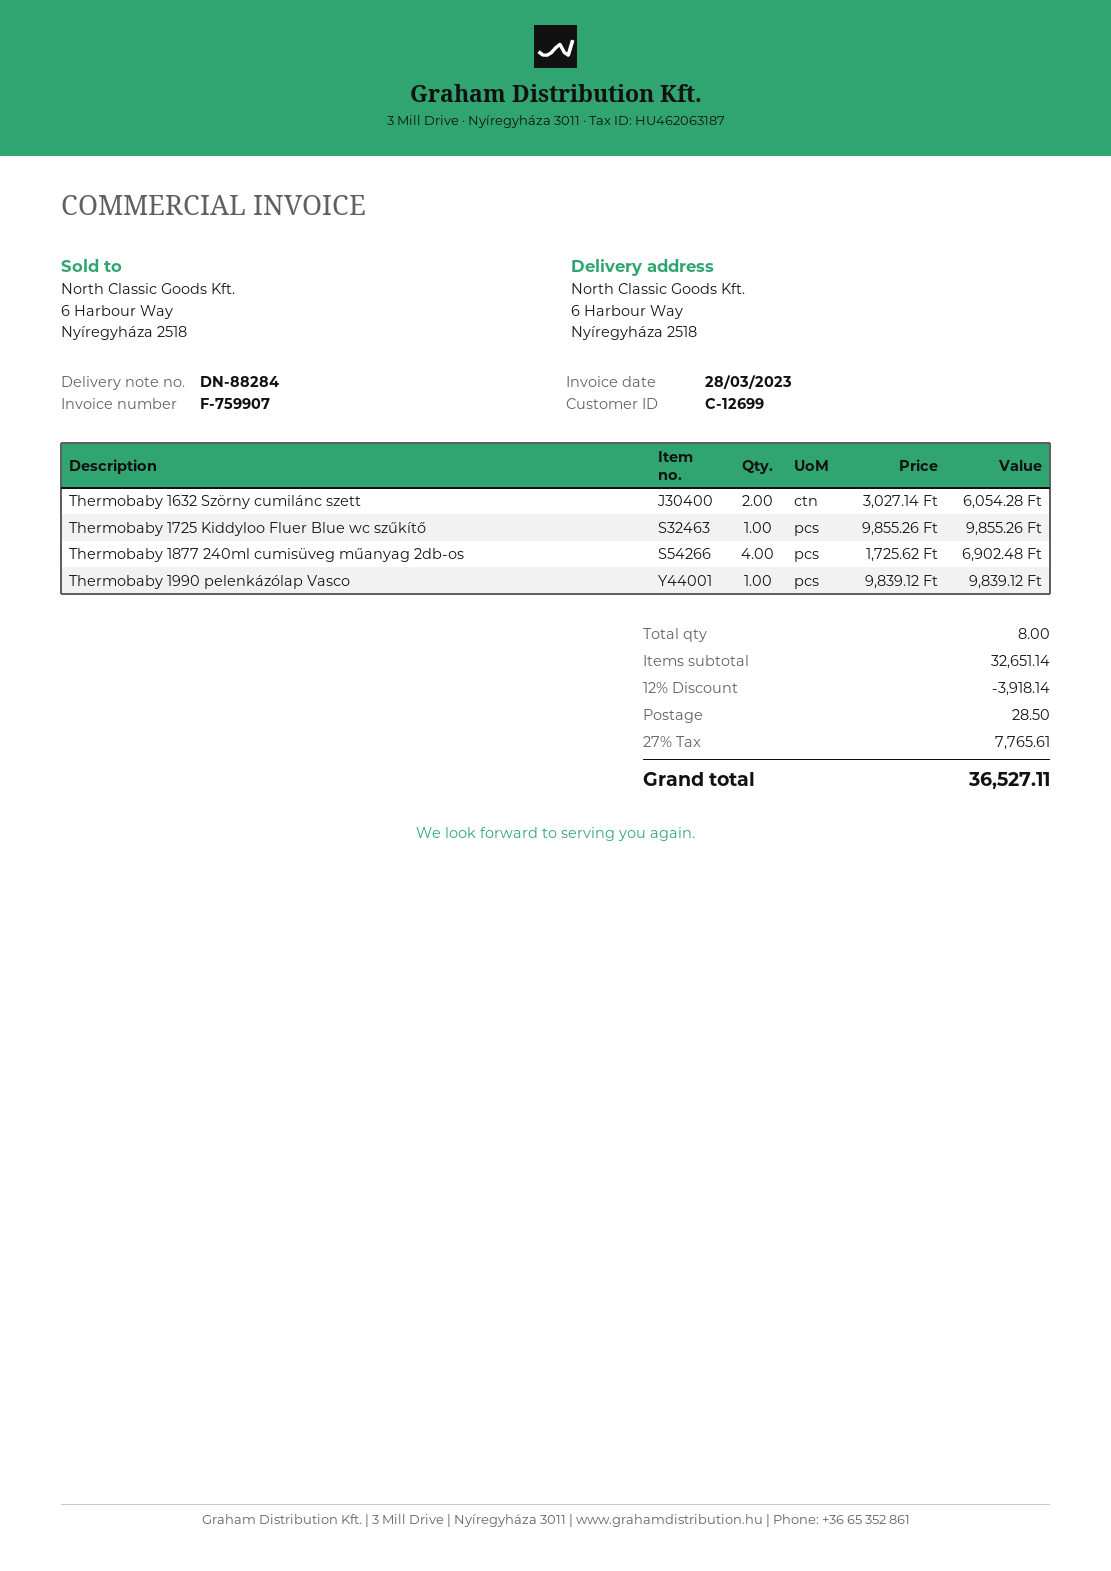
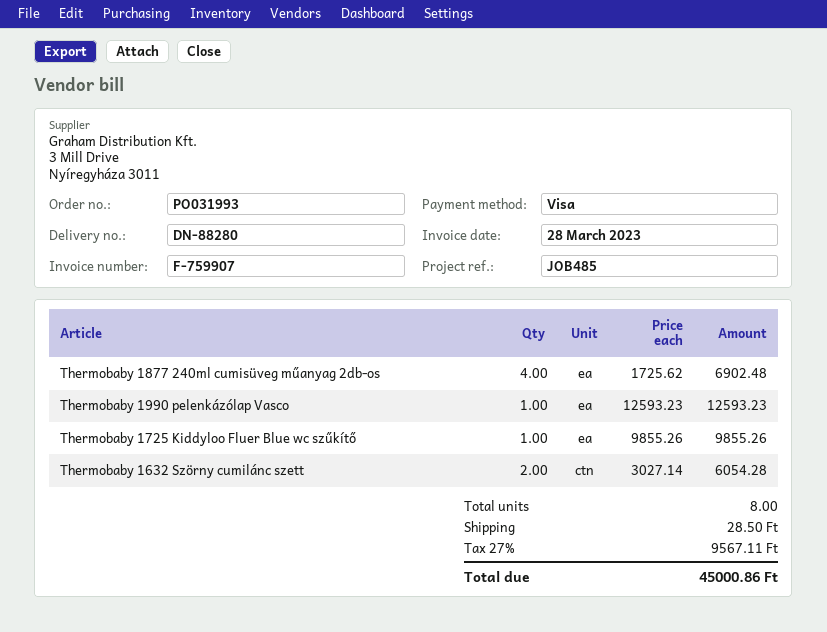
delivery note number: DN-88284 -> DN-88280
Thermobaby 1990 pelenkázólap Vasco: 1 x 9839.12 = 9839.12 -> 1 x 12593.23 = 12593.23
discount: 12% = 3918.14 -> none
tax: 27% = 7765.61 -> 27% = 9567.11
total: 36527.11 -> 45000.86

